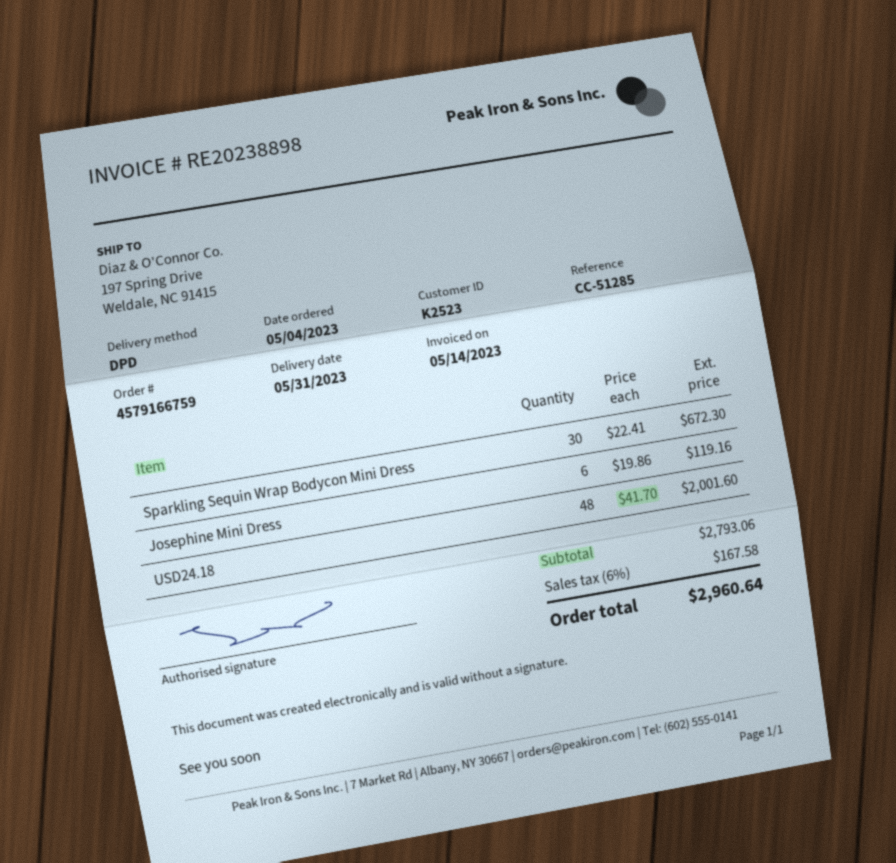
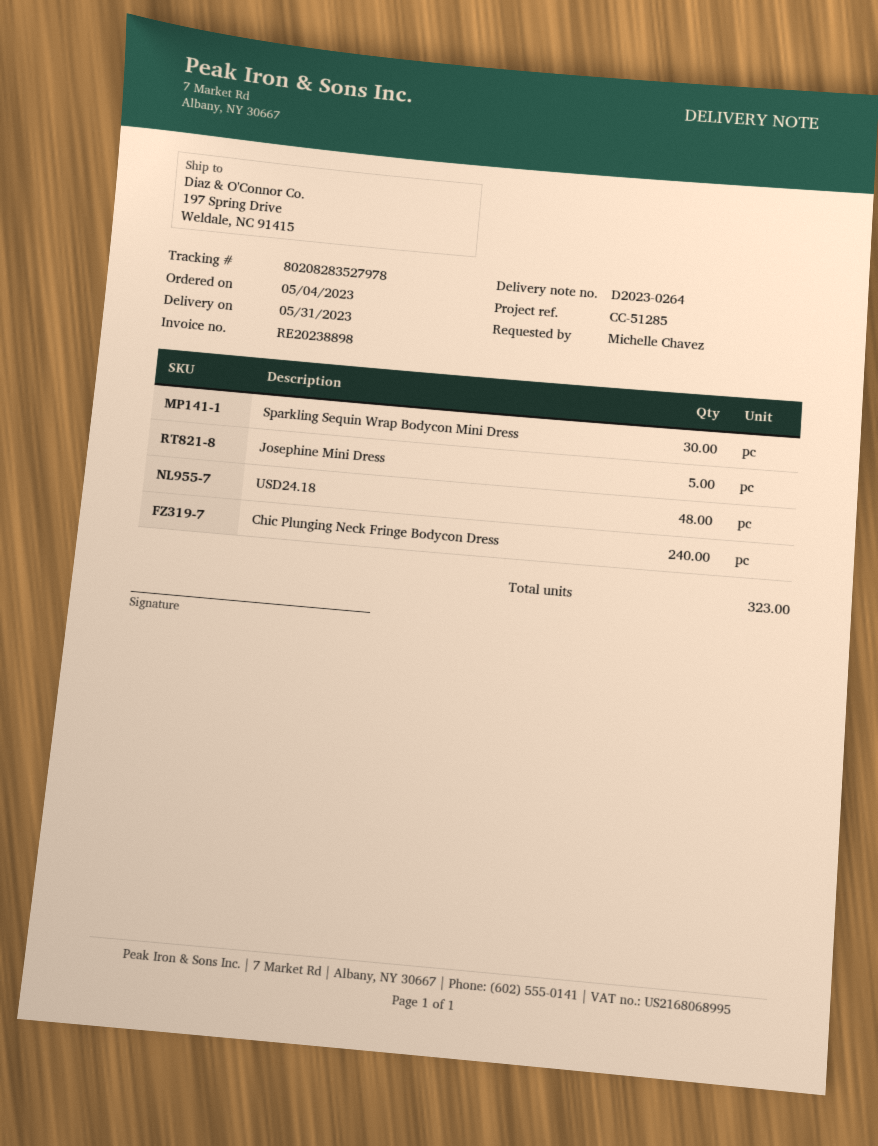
Josephine Mini Dress: 6 -> 5
Chic Plunging Neck Fringe Bodycon Dress: none -> 240

